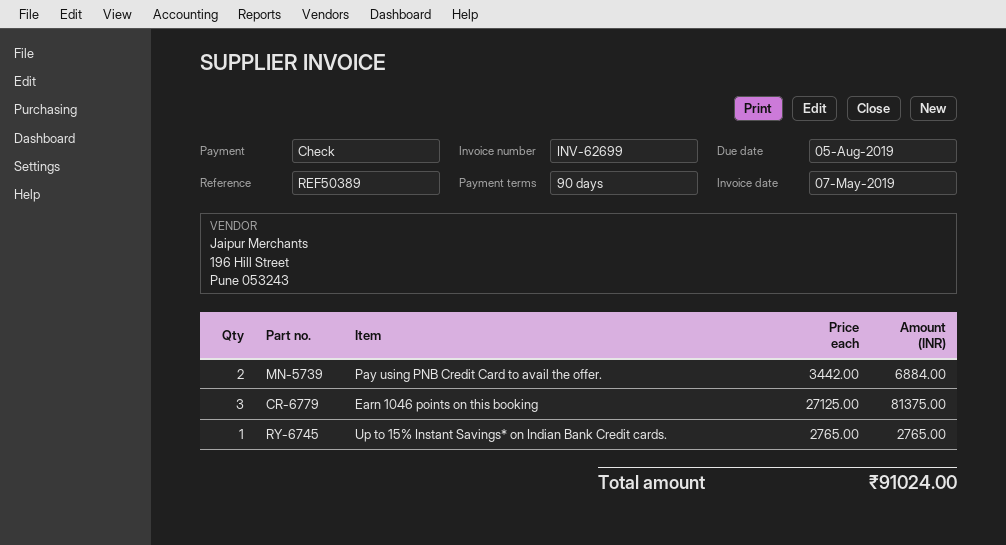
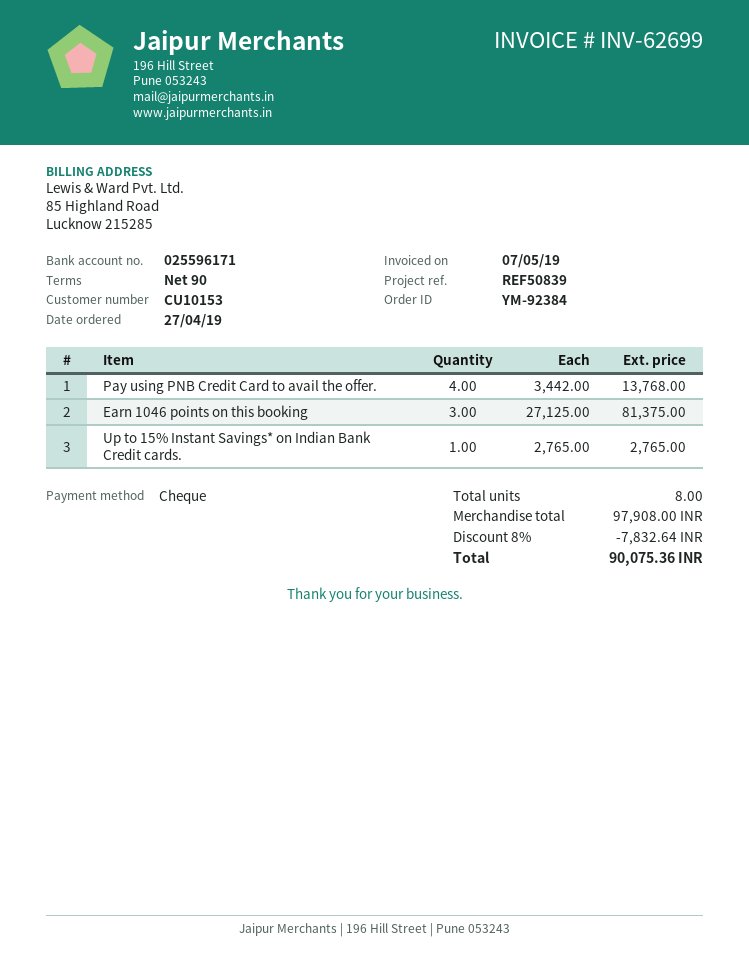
reference: REF50389 -> REF50839
Pay using PNB Credit Card to avail the offer.: 2 x 3442.00 = 6884.00 -> 4 x 3442.00 = 13768.00
discount: none -> 8% = 7832.64
total: 91024.00 -> 90075.36

